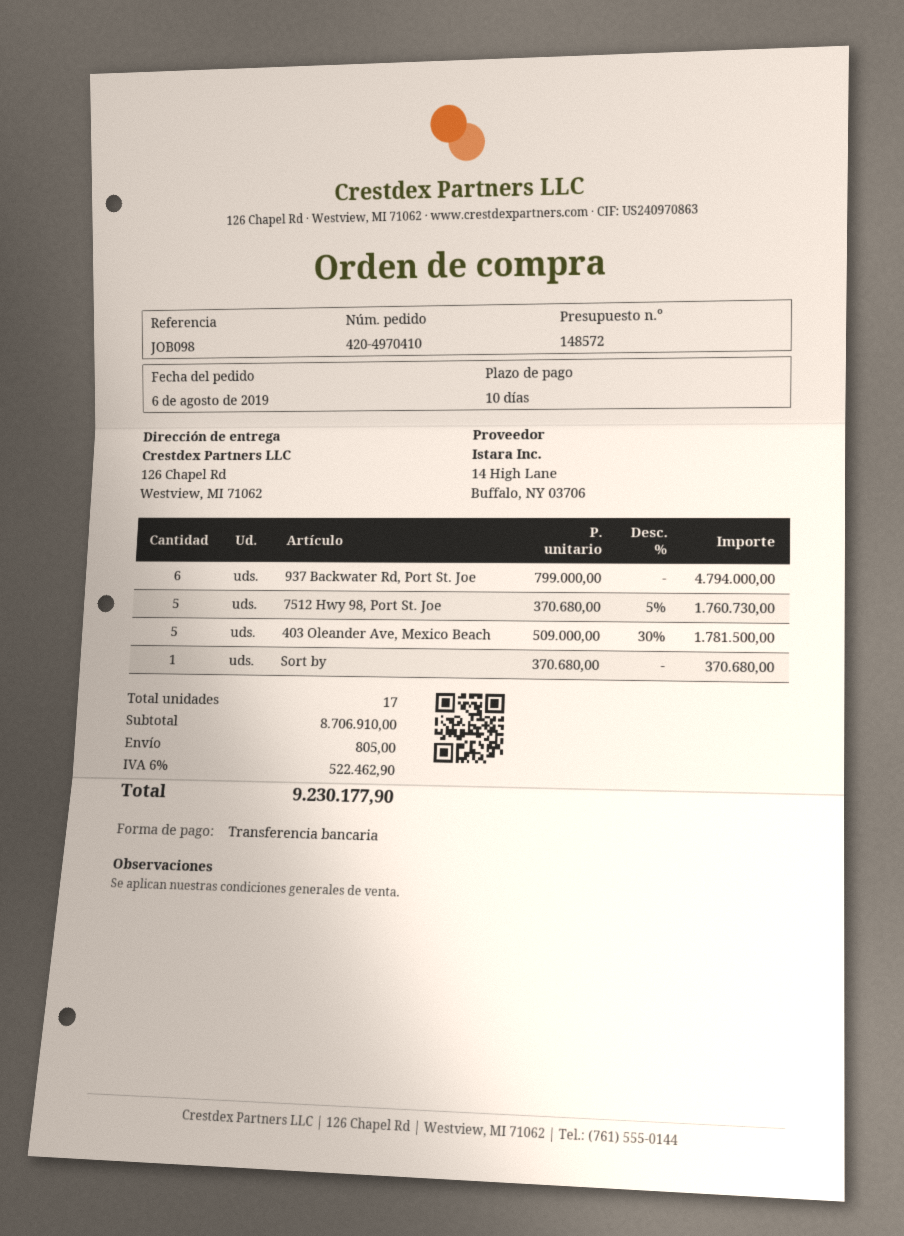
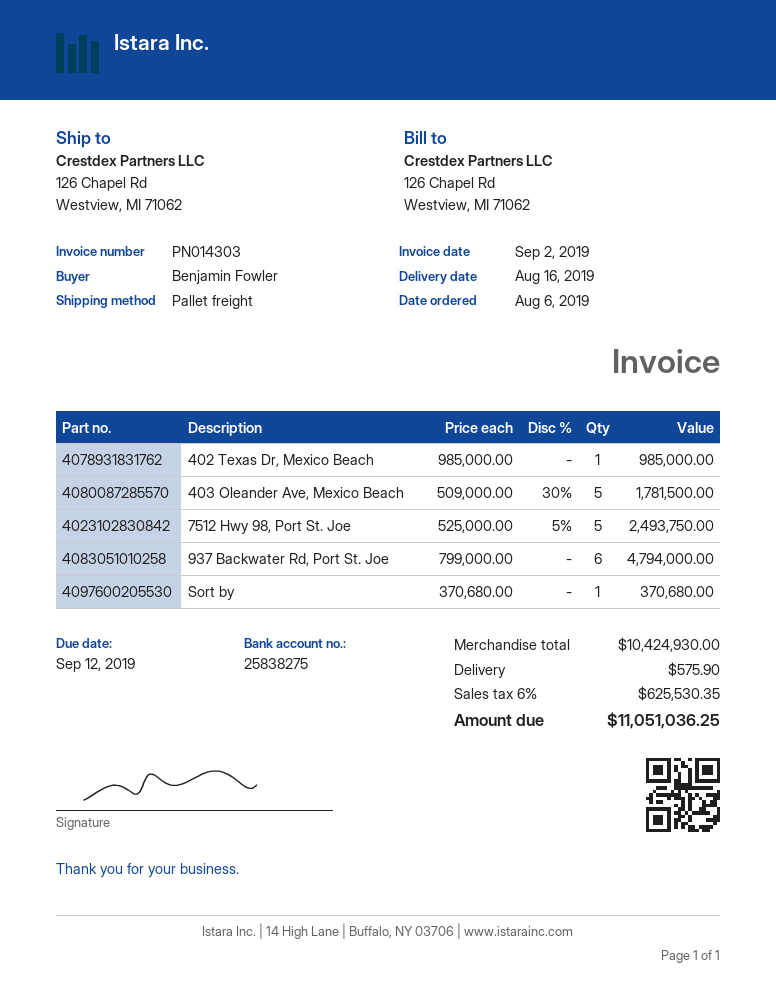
7512 Hwy 98, Port St. Joe: 5 x 370680.00 - 5% = 1760730.00 -> 5 x 525000.00 - 5% = 2493750.00
402 Texas Dr, Mexico Beach: none -> 1 x 985000.00 = 985000.00
subtotal: 8706910.00 -> 10424930.00
shipping: 805.00 -> 575.90
tax: 6% = 522462.90 -> 6% = 625530.35
total: 9230177.90 -> 11051036.25

